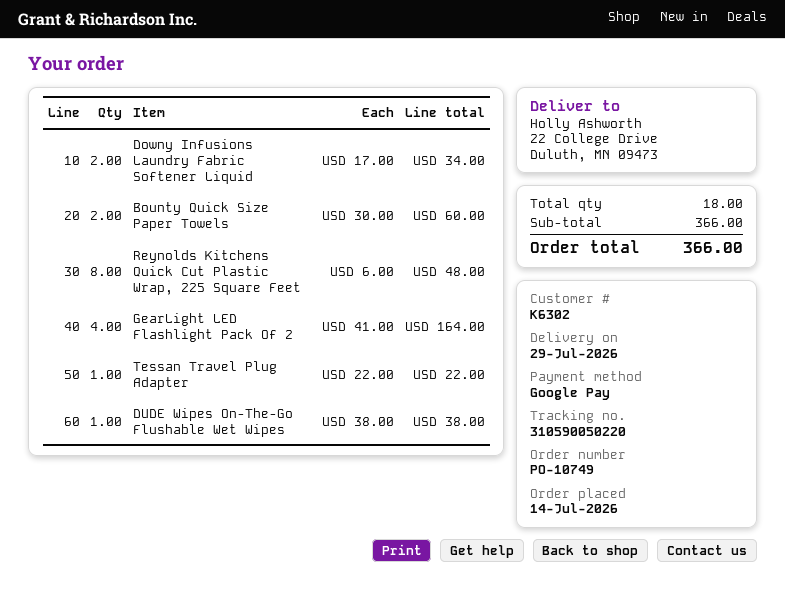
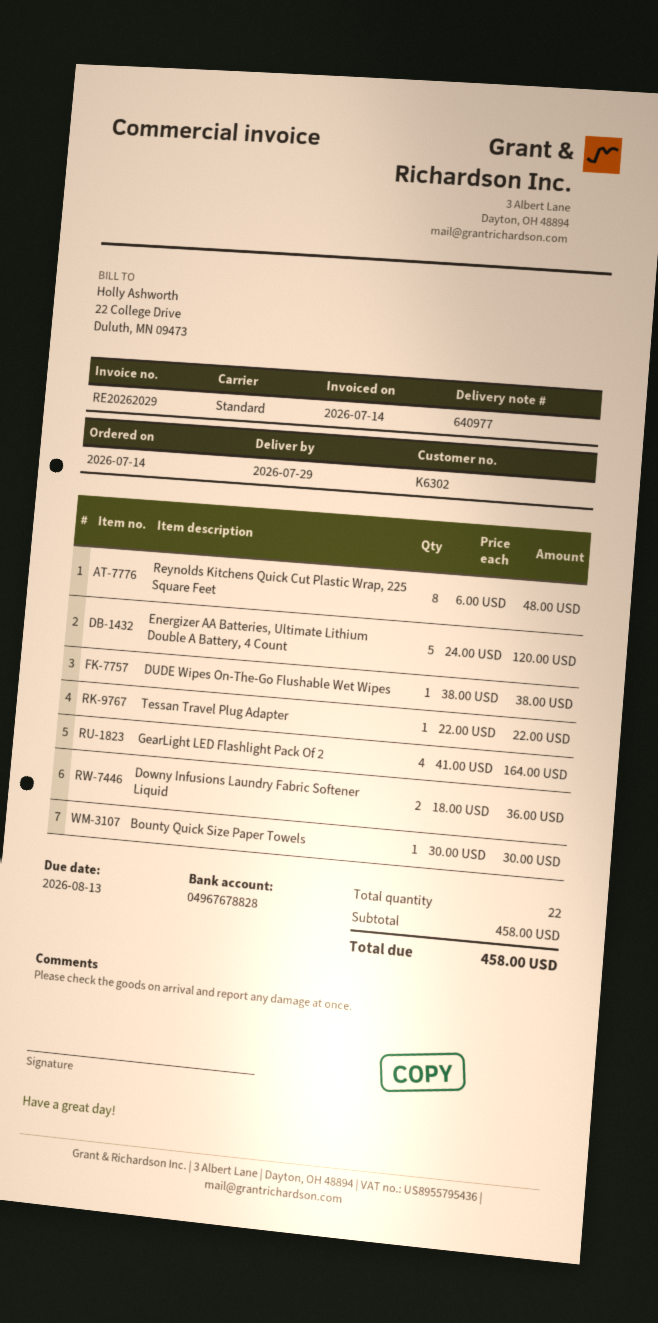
Downy Infusions Laundry Fabric Softener Liquid: 2 x 17.00 = 34.00 -> 2 x 18.00 = 36.00
Bounty Quick Size Paper Towels: 2 x 30.00 = 60.00 -> 1 x 30.00 = 30.00
Energizer AA Batteries, Ultimate Lithium Double A Battery, 4 Count: none -> 5 x 24.00 = 120.00
total quantity: 18 -> 22
subtotal: 366.00 -> 458.00
total: 366.00 -> 458.00

